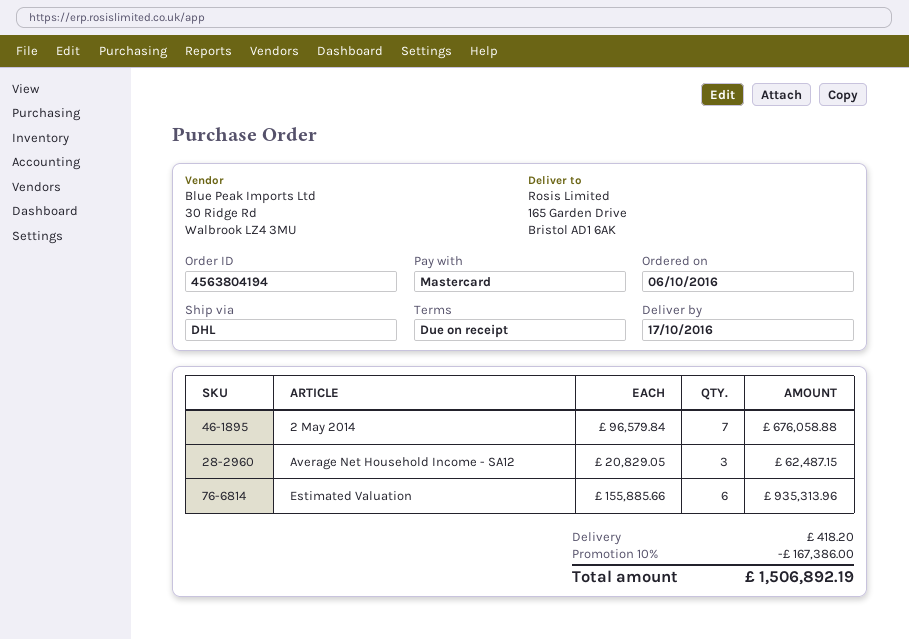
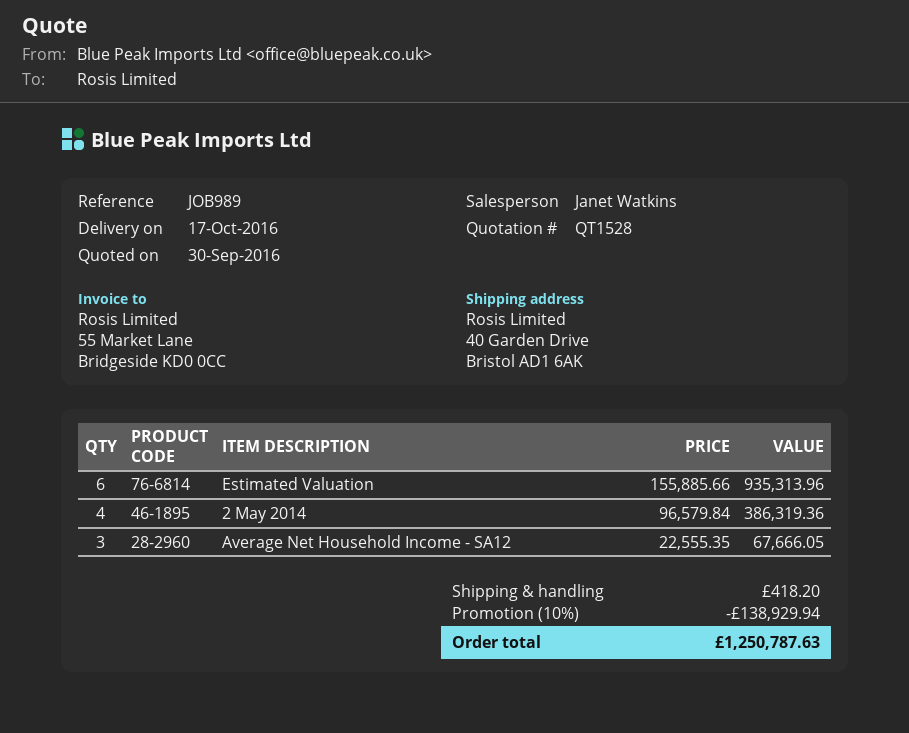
ship to: 165 Garden Drive, Bristol AD1 6AK -> 40 Garden Drive, Bristol AD1 6AK
2 May 2014: 7 x 96579.84 = 676058.88 -> 4 x 96579.84 = 386319.36
Average Net Household Income - SA12: 3 x 20829.05 = 62487.15 -> 3 x 22555.35 = 67666.05
discount: 10% = 167386.00 -> 10% = 138929.94
total: 1506892.19 -> 1250787.63

